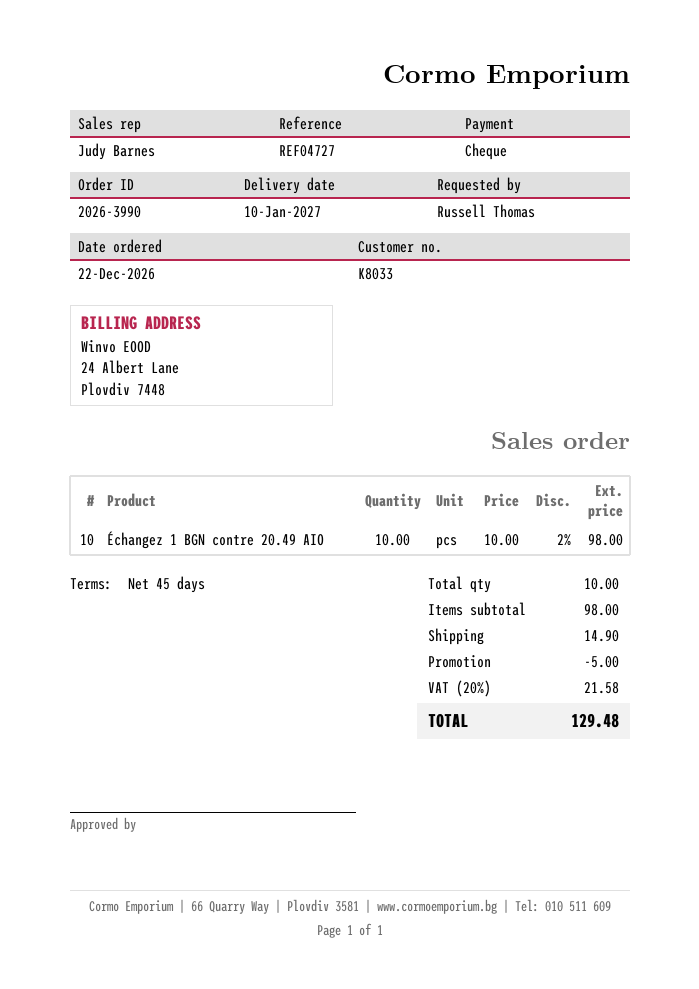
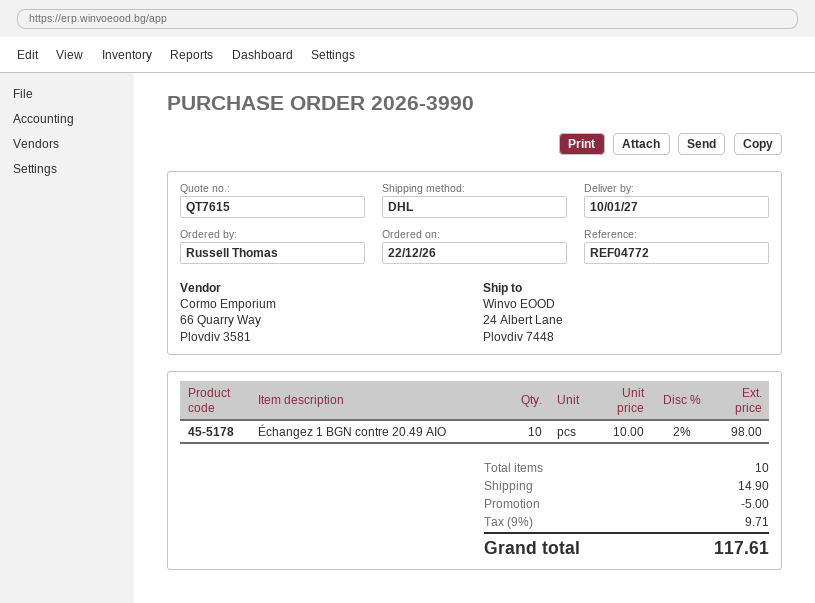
reference: REF04727 -> REF04772
tax: 20% = 21.58 -> 9% = 9.71
total: 129.48 -> 117.61

